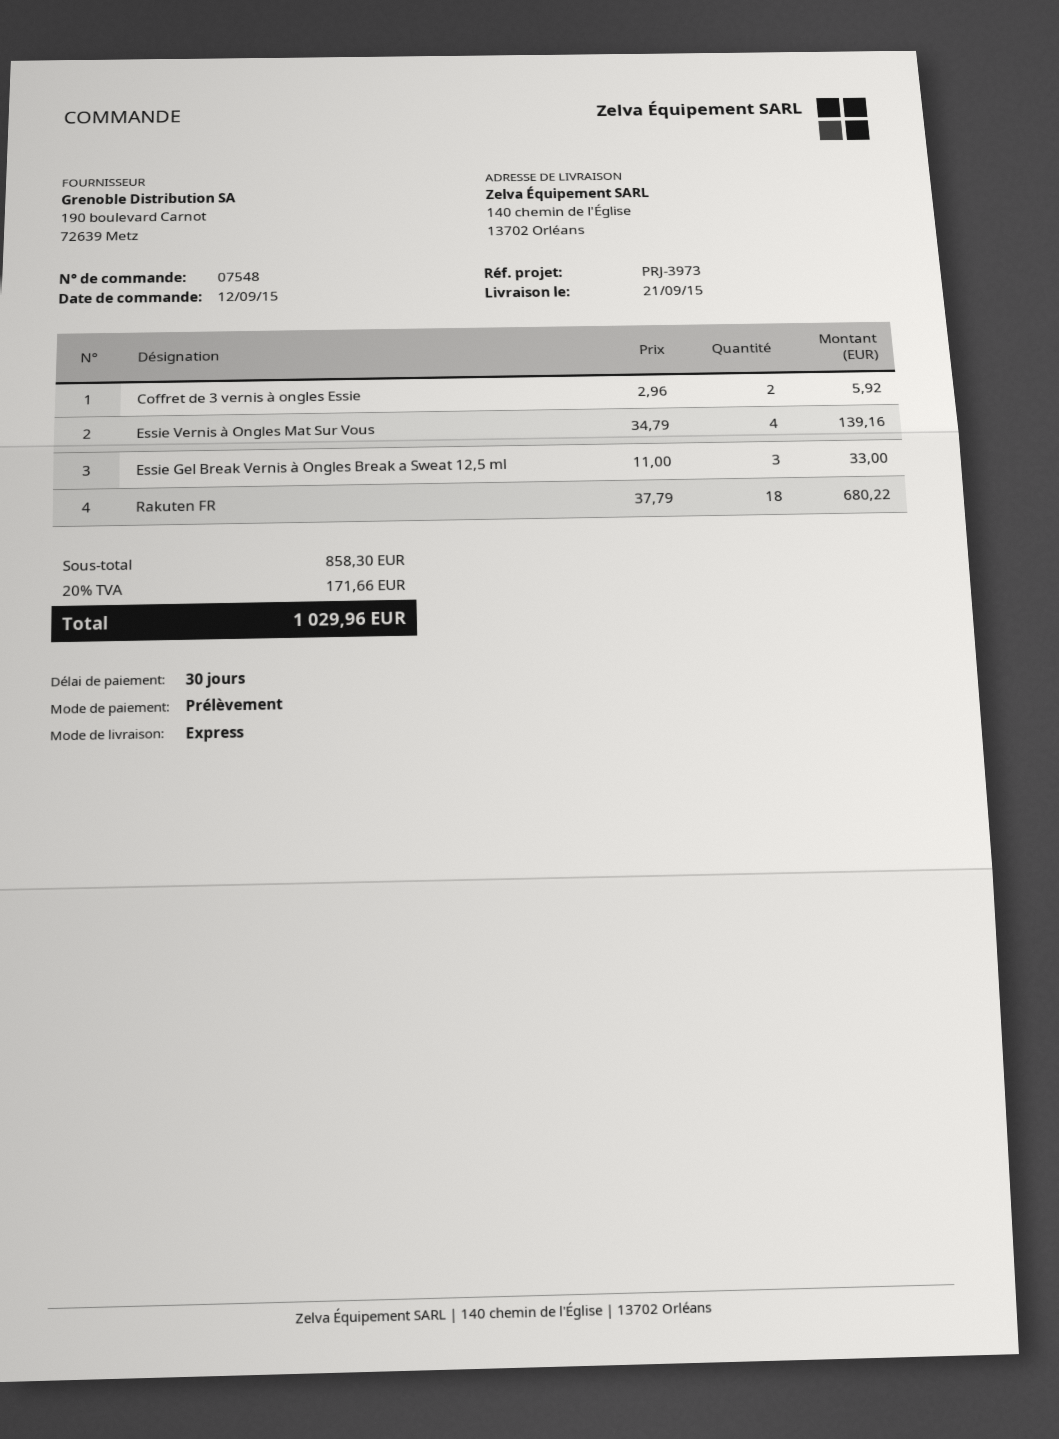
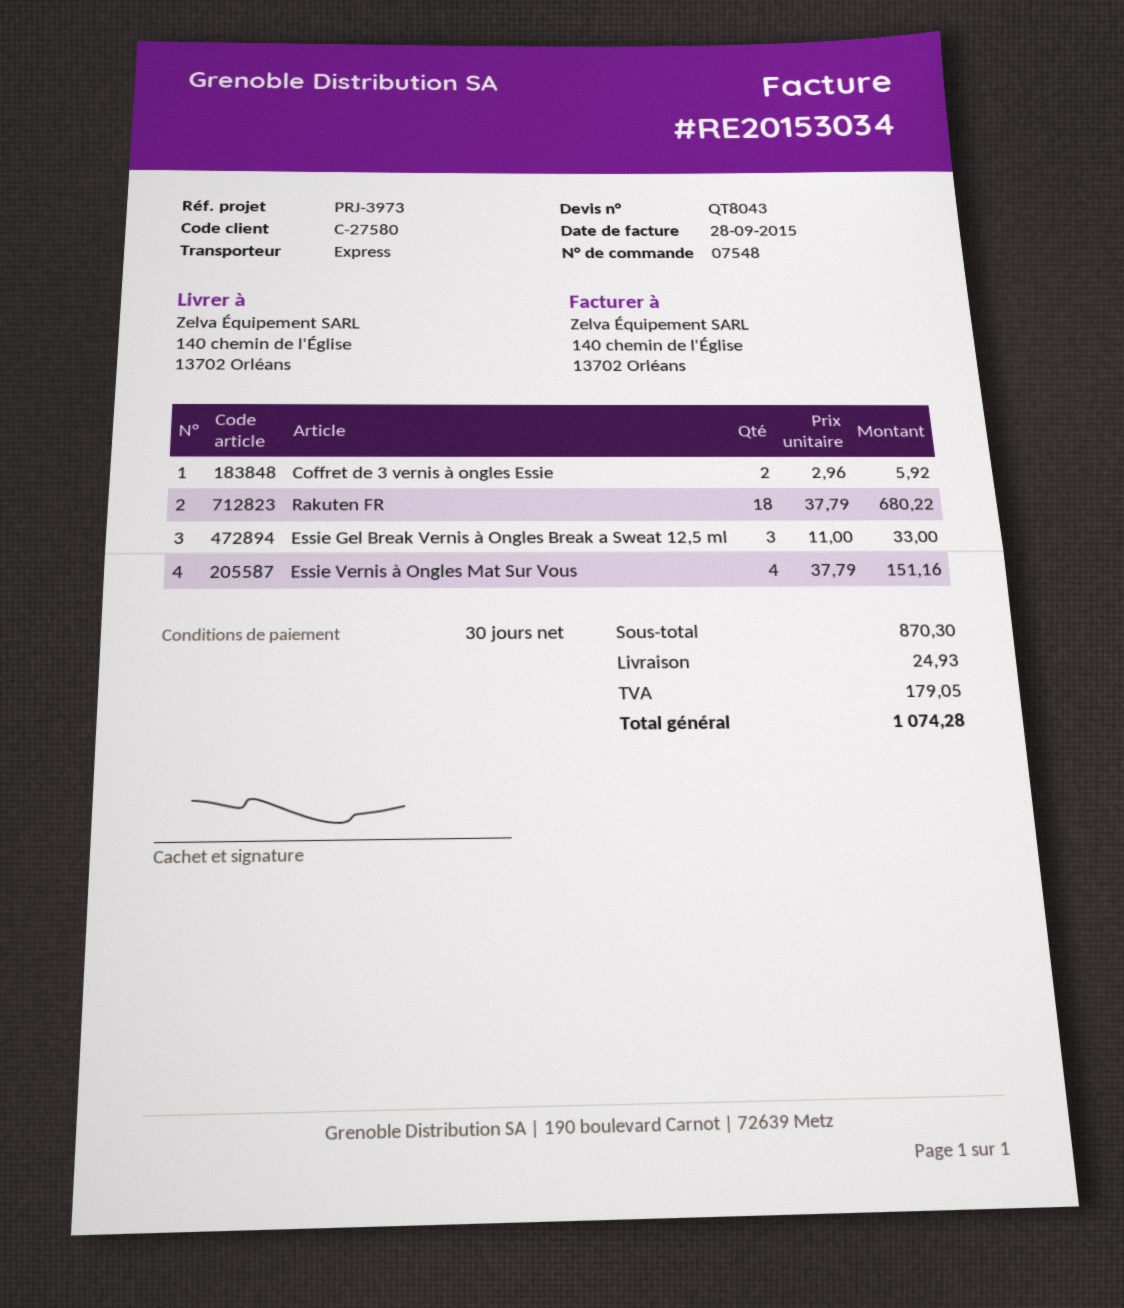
Essie Vernis à Ongles Mat Sur Vous: 4 x 34.79 = 139.16 -> 4 x 37.79 = 151.16
subtotal: 858.30 -> 870.30
shipping: none -> 24.93
tax: 171.66 -> 179.05
total: 1029.96 -> 1074.28

